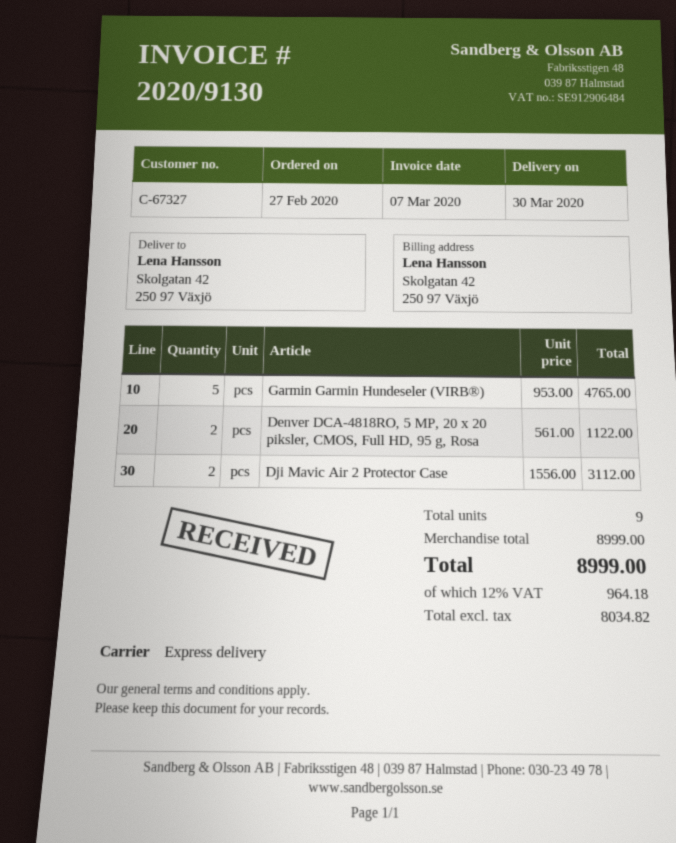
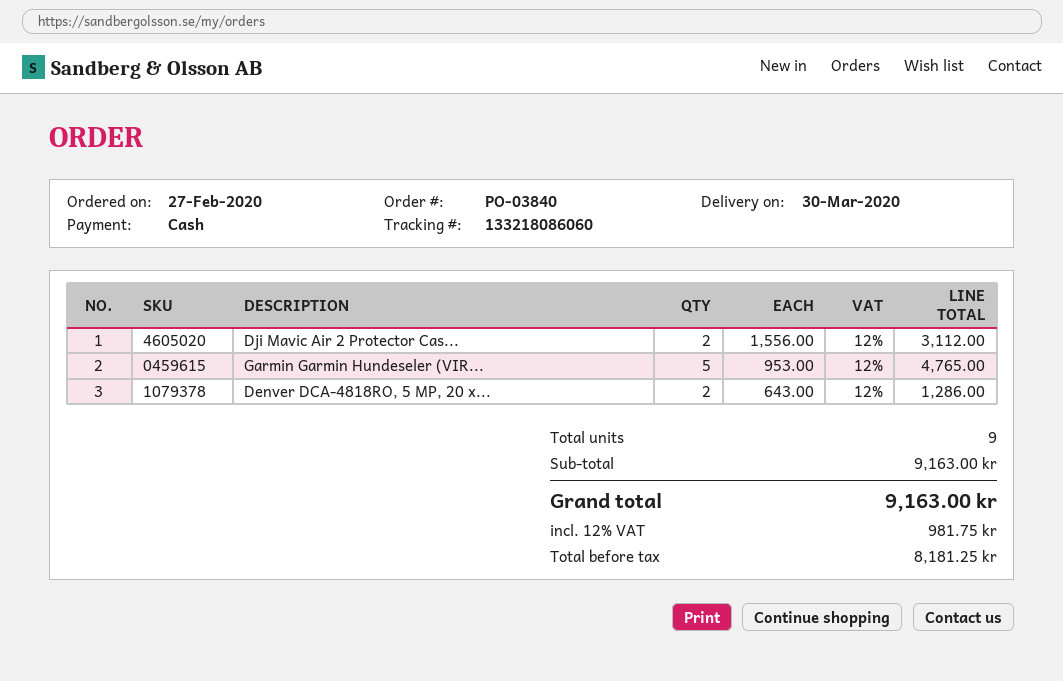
Denver DCA-4818RO, 5 MP, 20 x 20 piksler, CMOS, Full HD, 95 g, Rosa: 2 x 561.00 = 1122.00 -> 2 x 643.00 = 1286.00
subtotal: 8999.00 -> 9163.00
net: 8034.82 -> 8181.25
tax: 12% = 964.18 -> 12% = 981.75
total: 8999.00 -> 9163.00

